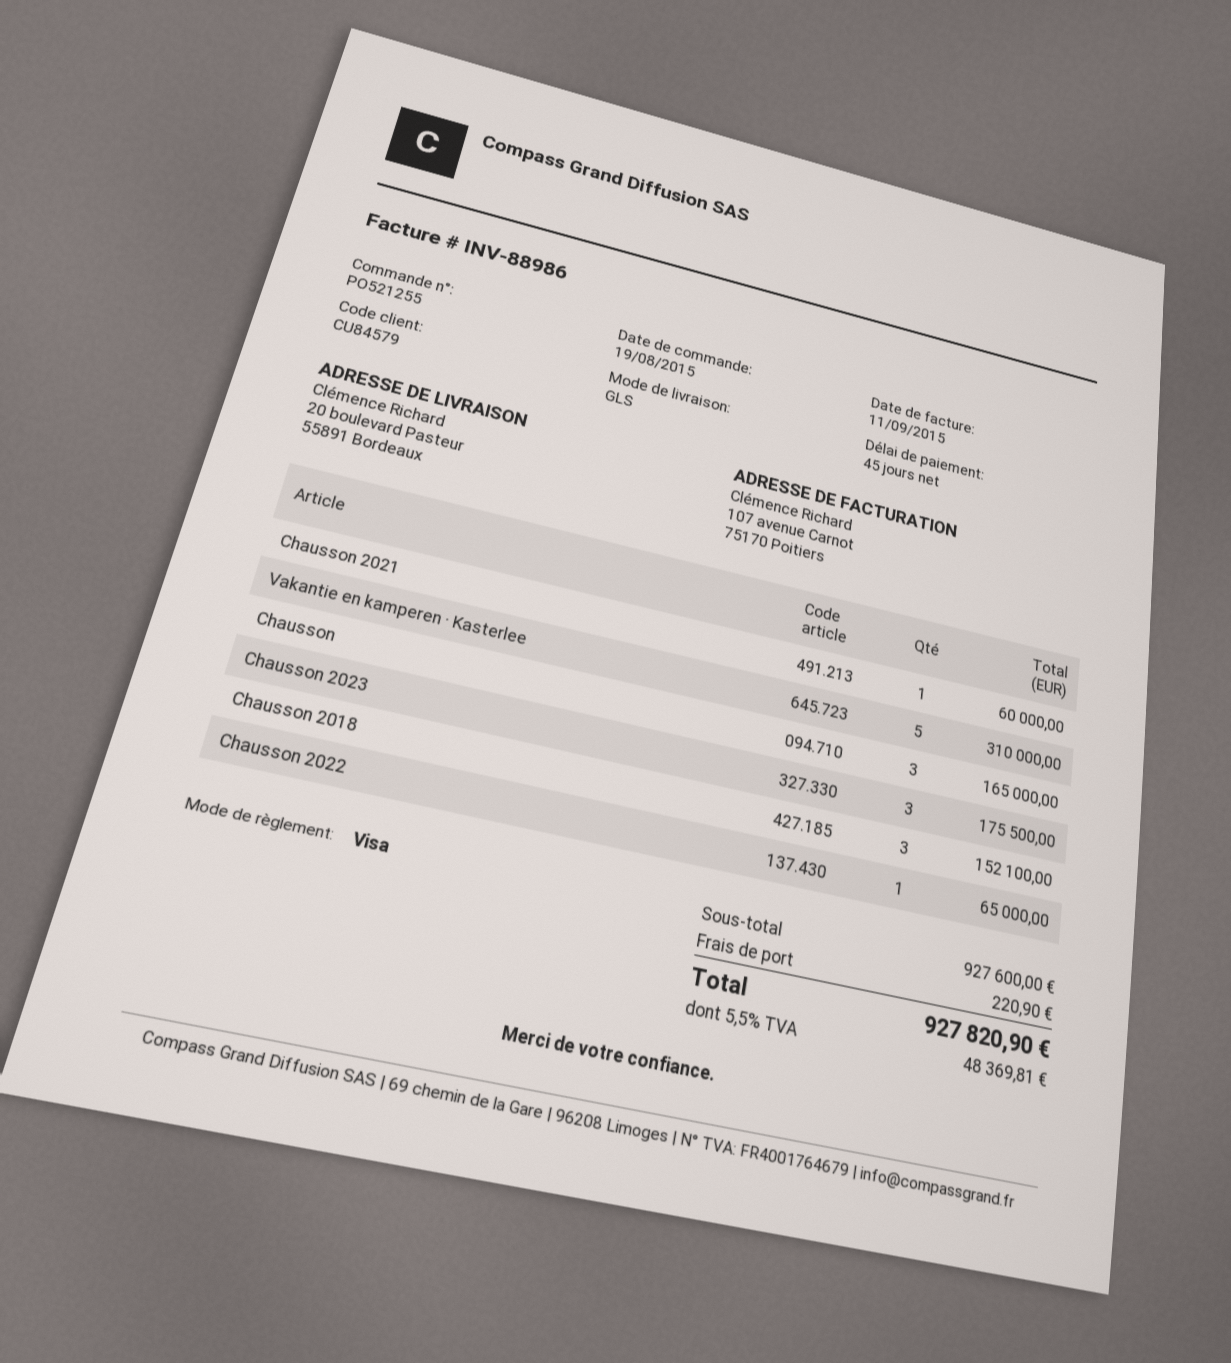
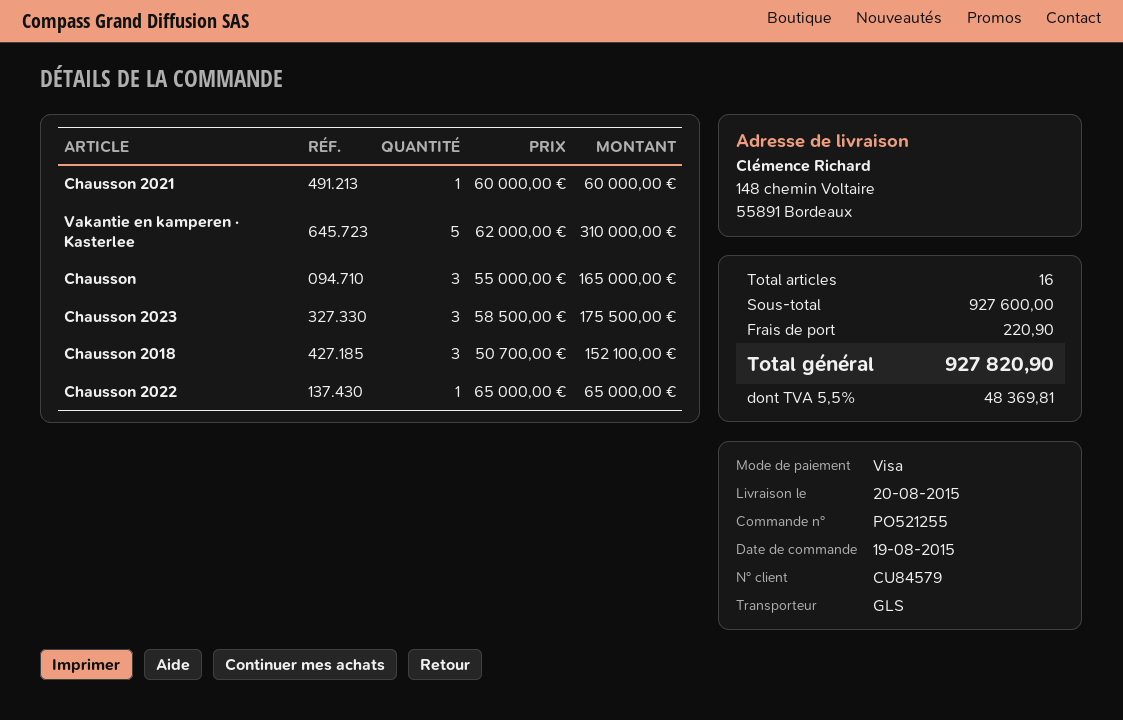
ship to: 20 boulevard Pasteur, 55891 Bordeaux -> 148 chemin Voltaire, 55891 Bordeaux

